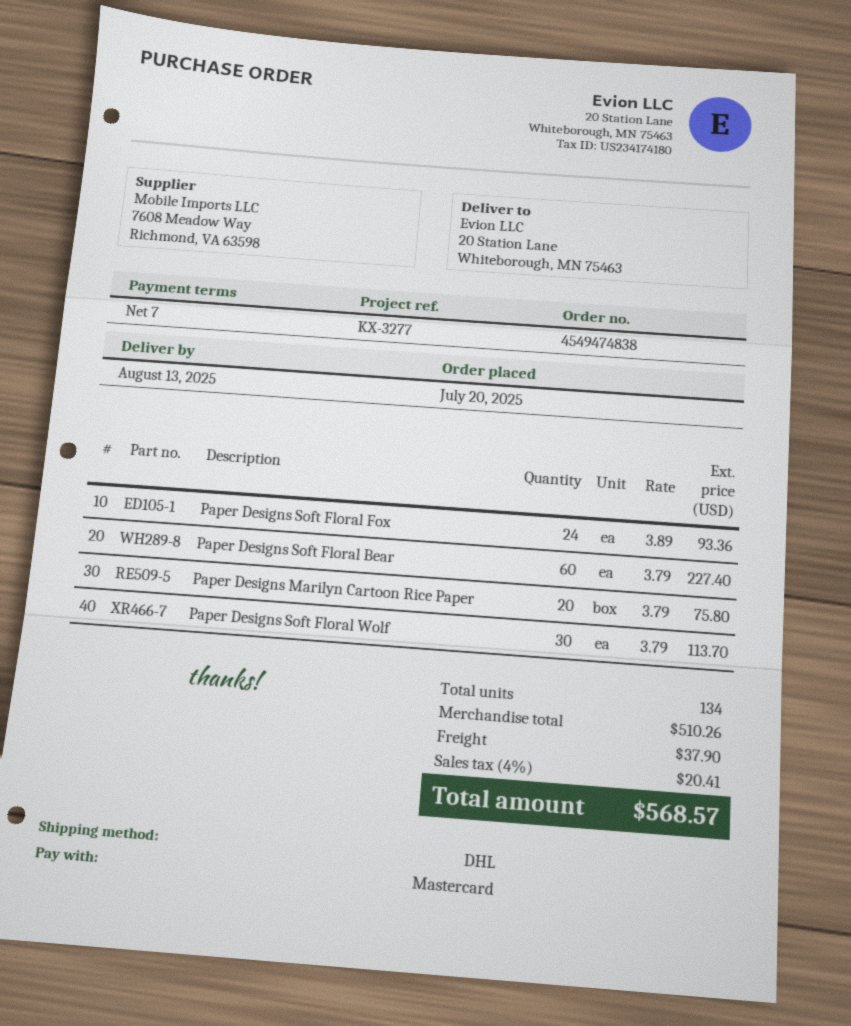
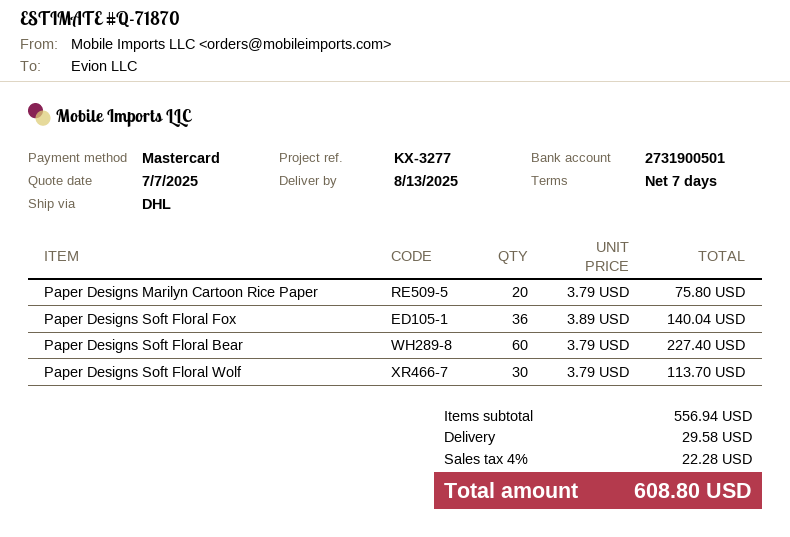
Paper Designs Soft Floral Fox: 24 x 3.89 = 93.36 -> 36 x 3.89 = 140.04
subtotal: 510.26 -> 556.94
shipping: 37.90 -> 29.58
tax: 4% = 20.41 -> 4% = 22.28
total: 568.57 -> 608.80

